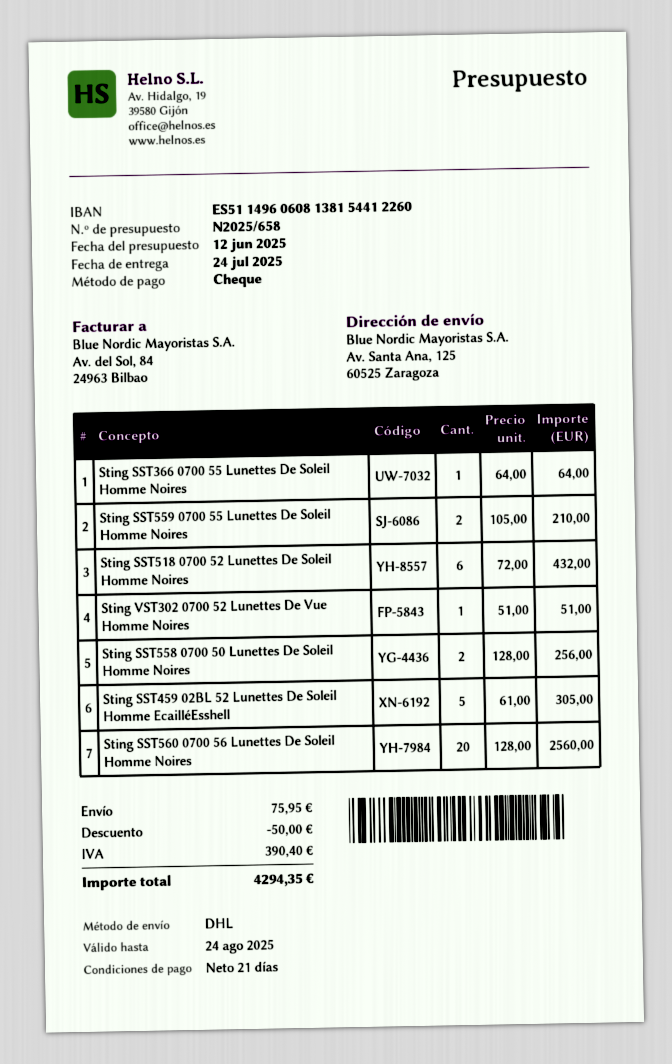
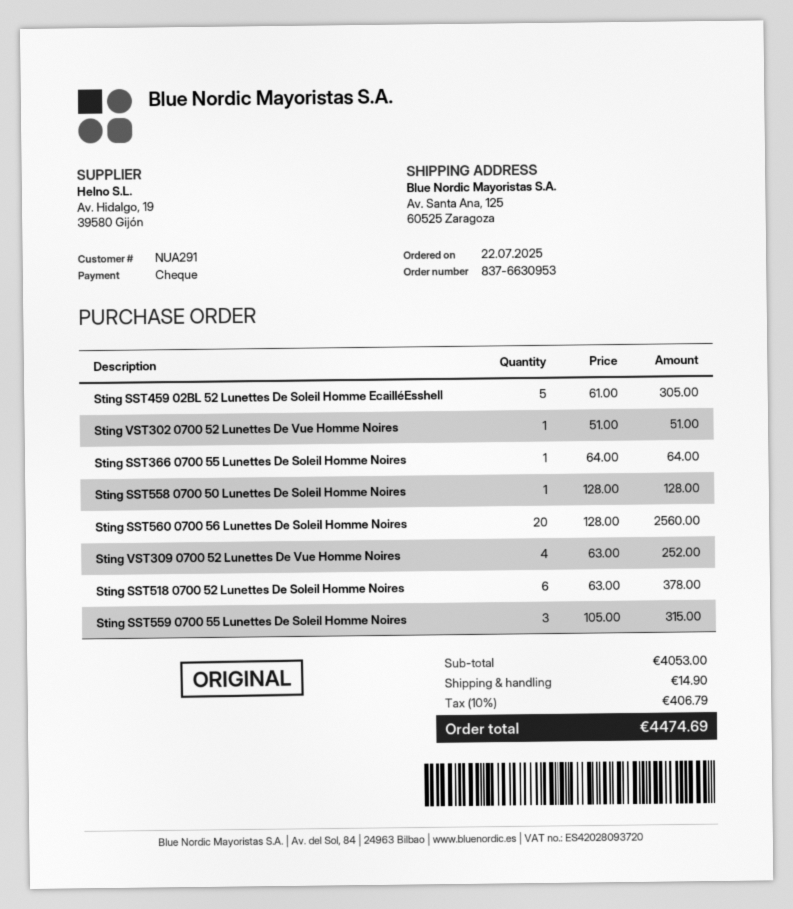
Sting SST559 0700 55 Lunettes De Soleil Homme Noires: 2 x 105.00 = 210.00 -> 3 x 105.00 = 315.00
Sting SST518 0700 52 Lunettes De Soleil Homme Noires: 6 x 72.00 = 432.00 -> 6 x 63.00 = 378.00
Sting SST558 0700 50 Lunettes De Soleil Homme Noires: 2 x 128.00 = 256.00 -> 1 x 128.00 = 128.00
Sting VST309 0700 52 Lunettes De Vue Homme Noires: none -> 4 x 63.00 = 252.00
discount: 50.00 -> none
shipping: 75.95 -> 14.90
tax: 390.40 -> 406.79
total: 4294.35 -> 4474.69

